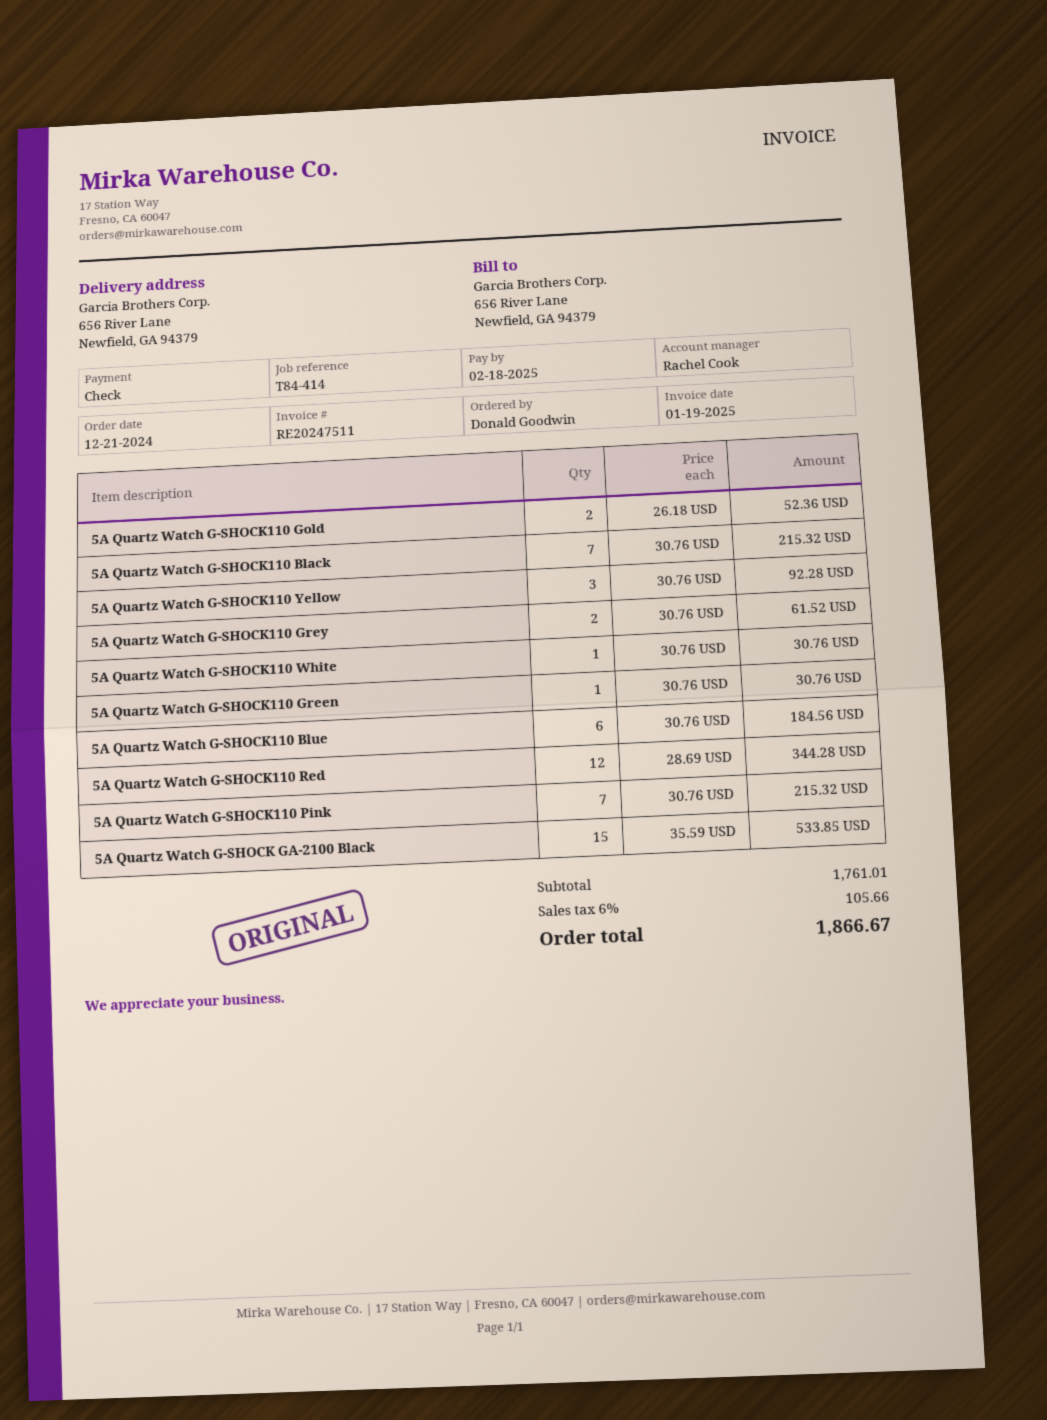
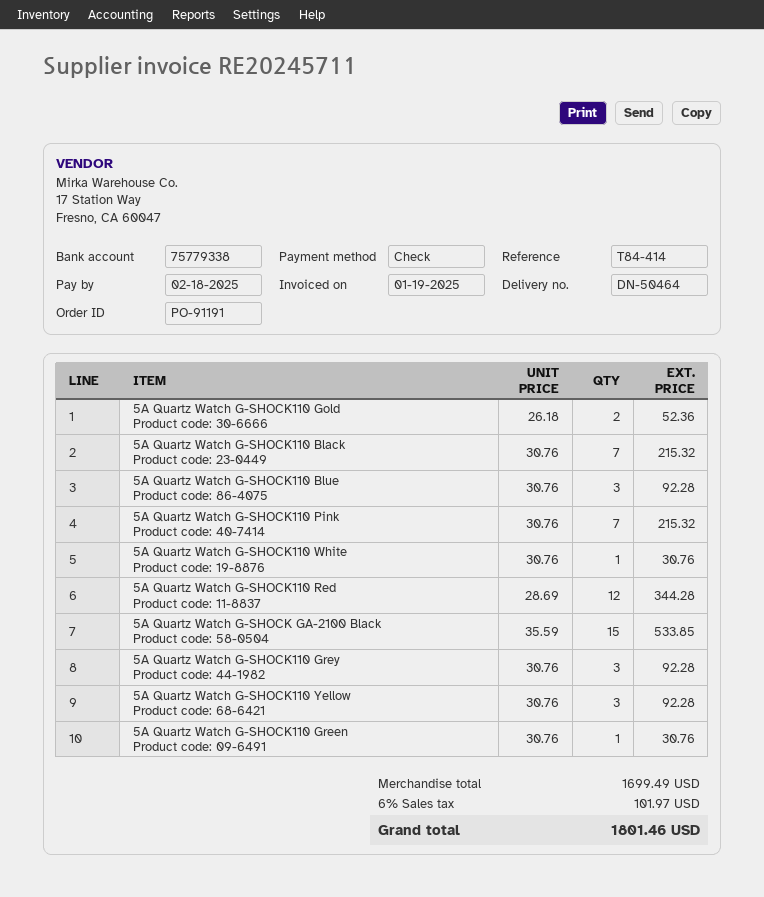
invoice number: RE20247511 -> RE20245711
5A Quartz Watch G-SHOCK110 Grey: 2 x 30.76 = 61.52 -> 3 x 30.76 = 92.28
5A Quartz Watch G-SHOCK110 Blue: 6 x 30.76 = 184.56 -> 3 x 30.76 = 92.28
subtotal: 1761.01 -> 1699.49
tax: 6% = 105.66 -> 6% = 101.97
total: 1866.67 -> 1801.46

